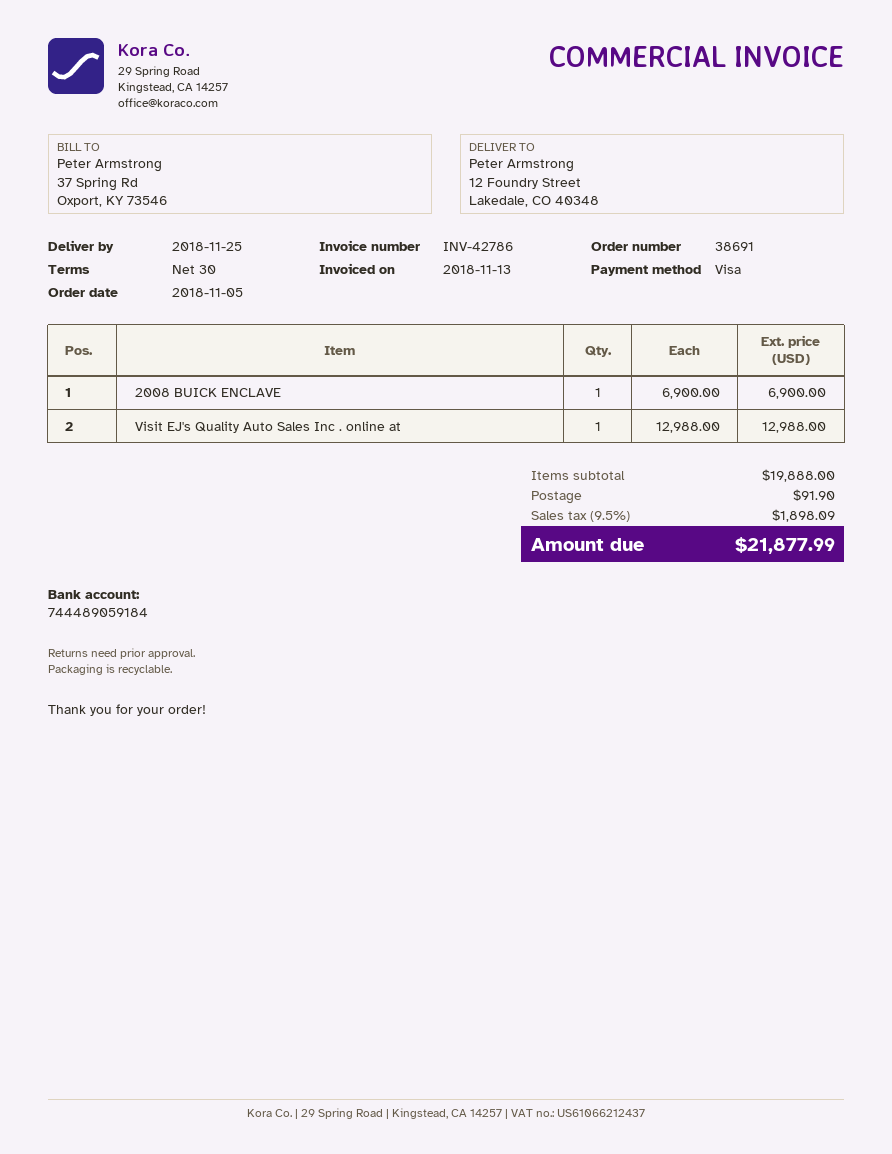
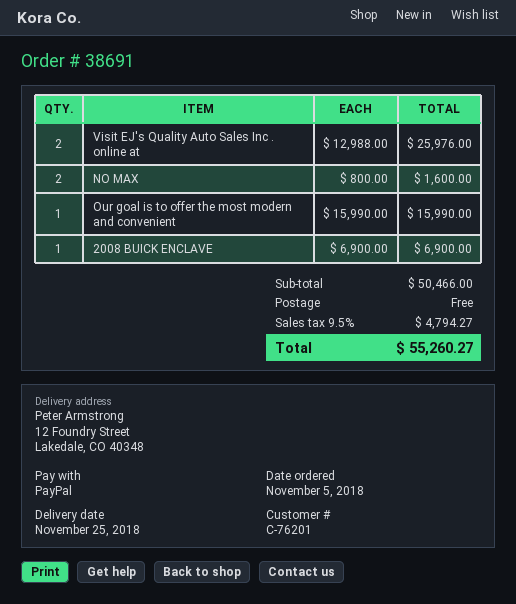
payment method: Visa -> PayPal
Visit EJ's Quality Auto Sales Inc . online at: 1 x 12988.00 = 12988.00 -> 2 x 12988.00 = 25976.00
NO MAX: none -> 2 x 800.00 = 1600.00
Our goal is to offer the most modern and convenient: none -> 1 x 15990.00 = 15990.00
subtotal: 19888.00 -> 50466.00
shipping: 91.90 -> 0.00
tax: 9.5% = 1898.09 -> 9.5% = 4794.27
total: 21877.99 -> 55260.27

